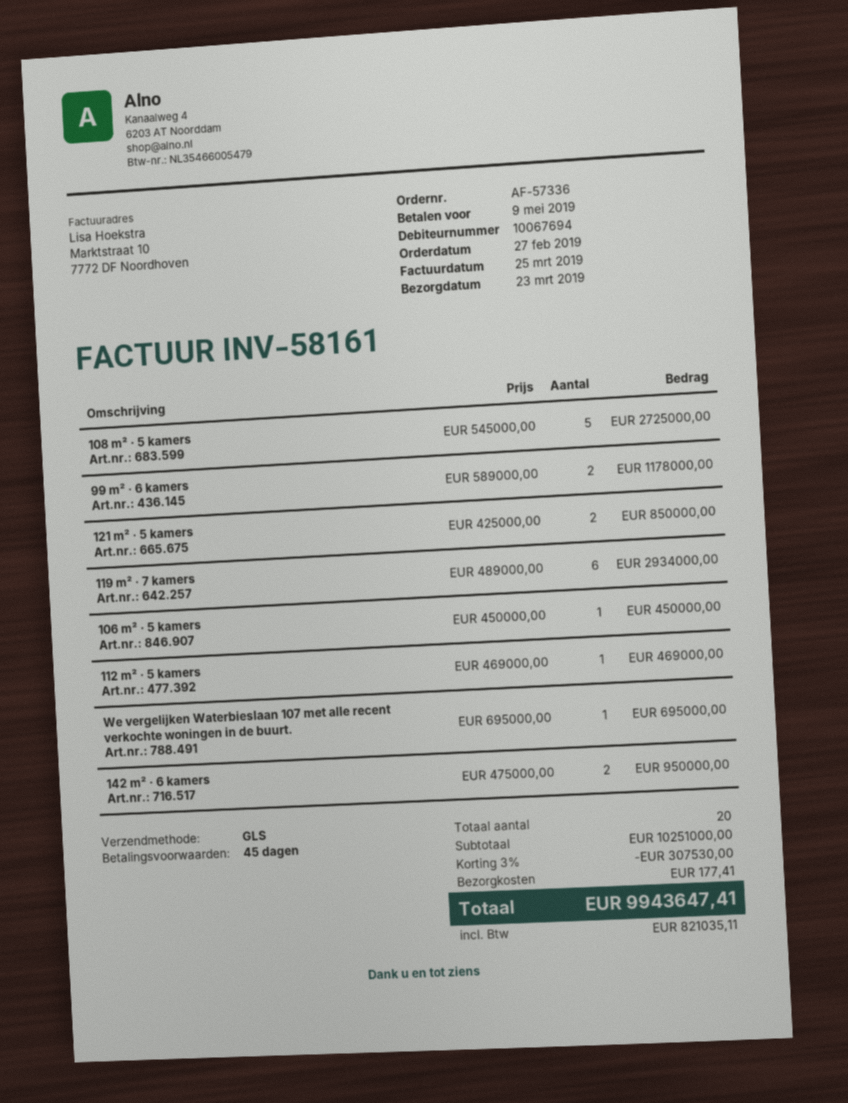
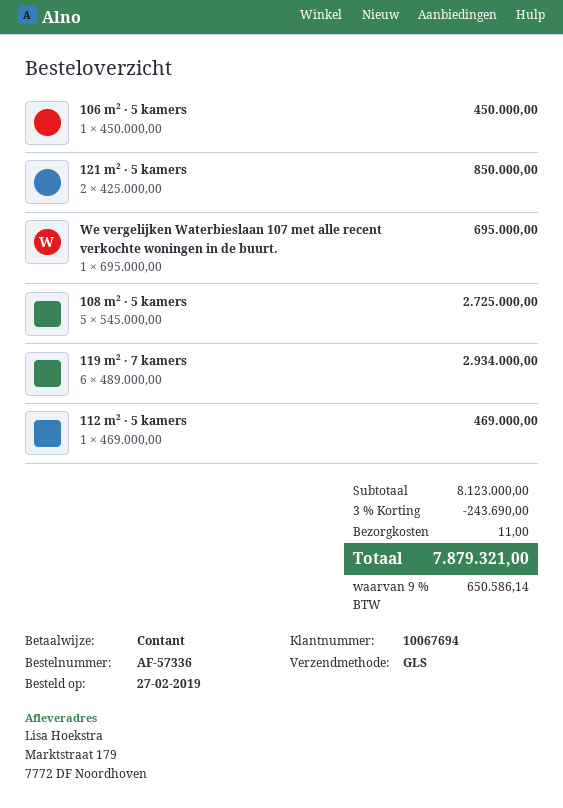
99 m² · 6 kamers: 2 x 589000.00 = 1178000.00 -> none
142 m² · 6 kamers: 2 x 475000.00 = 950000.00 -> none
subtotal: 10251000.00 -> 8123000.00
discount: 3% = 307530.00 -> 3% = 243690.00
shipping: 177.41 -> 11.00
tax: 821035.11 -> 650586.14
total: 9943647.41 -> 7879321.00

